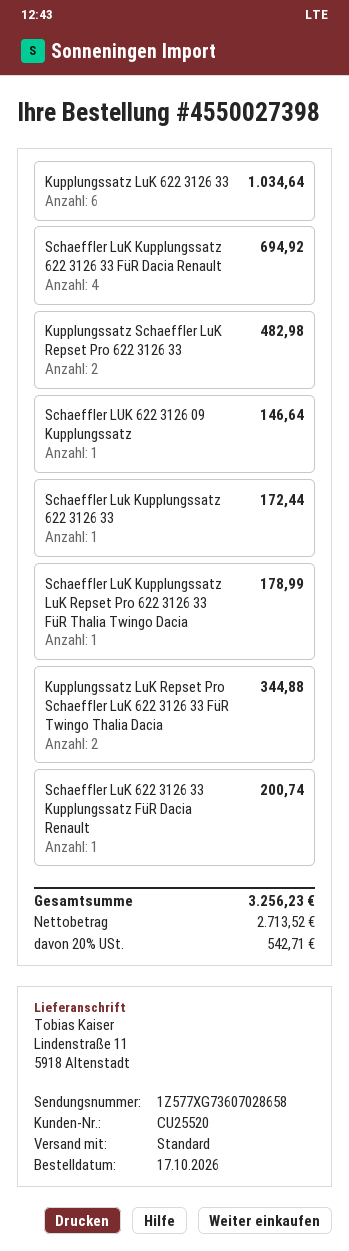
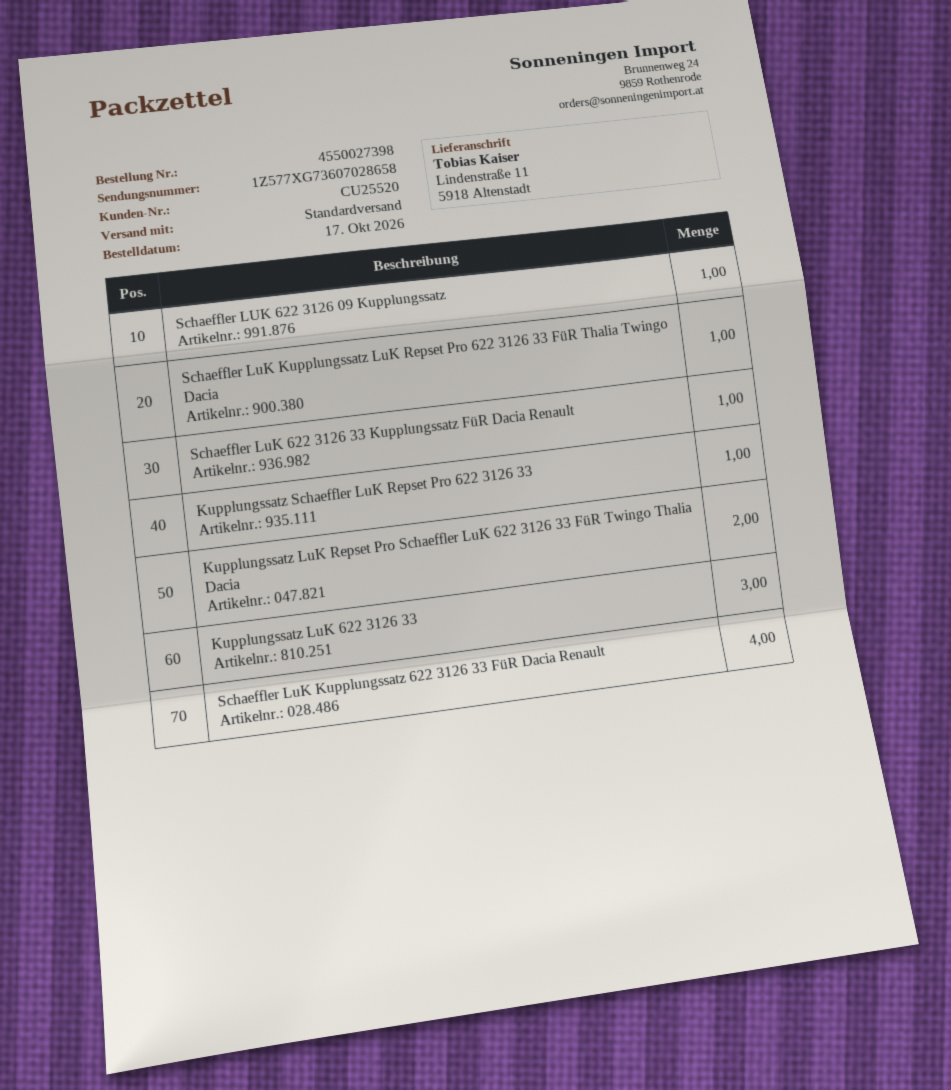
Kupplungssatz LuK 622 3126 33: 6 -> 3
Kupplungssatz Schaeffler LuK Repset Pro 622 3126 33: 2 -> 1
Schaeffler Luk Kupplungssatz 622 3126 33: 1 -> none

